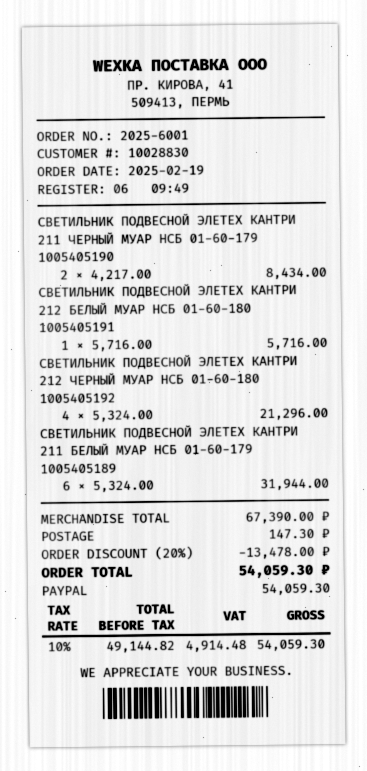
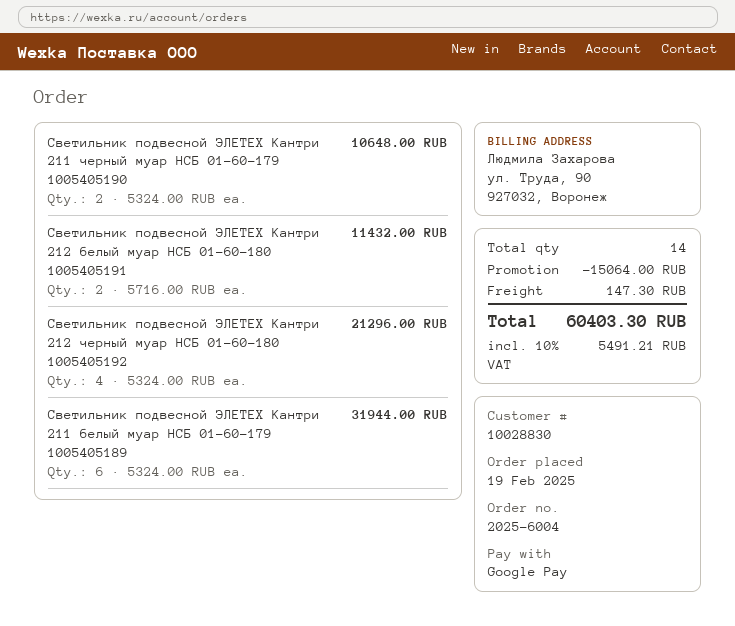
order number: 2025-6001 -> 2025-6004
payment method: PayPal -> Google Pay
СВЕТИЛЬНИК ПОДВЕСНОЙ ЭЛЕТЕХ КАНТРИ 211 ЧЕРНЫЙ МУАР НСБ 01-60-179 1005405190: 2 x 4217.00 = 8434.00 -> 2 x 5324.00 = 10648.00
СВЕТИЛЬНИК ПОДВЕСНОЙ ЭЛЕТЕХ КАНТРИ 212 БЕЛЫЙ МУАР НСБ 01-60-180 1005405191: 1 x 5716.00 = 5716.00 -> 2 x 5716.00 = 11432.00
discount: 13478.00 -> 15064.00
tax: 10% = 4914.48 -> 10% = 5491.21
total: 54059.30 -> 60403.30

